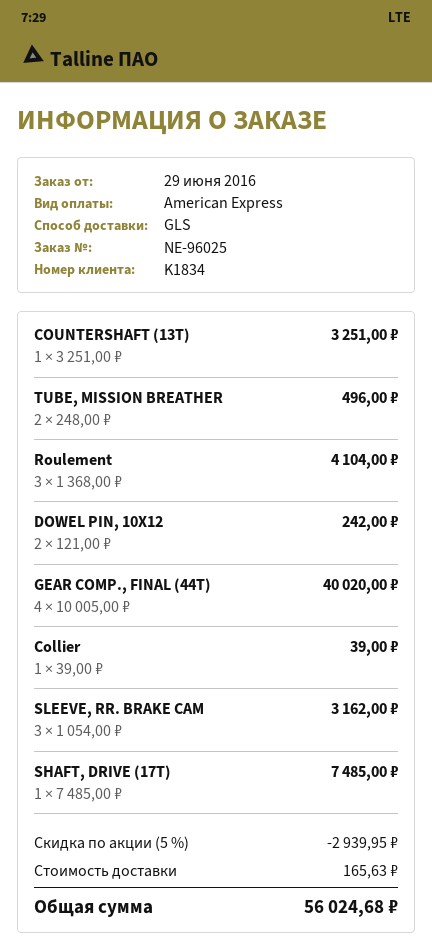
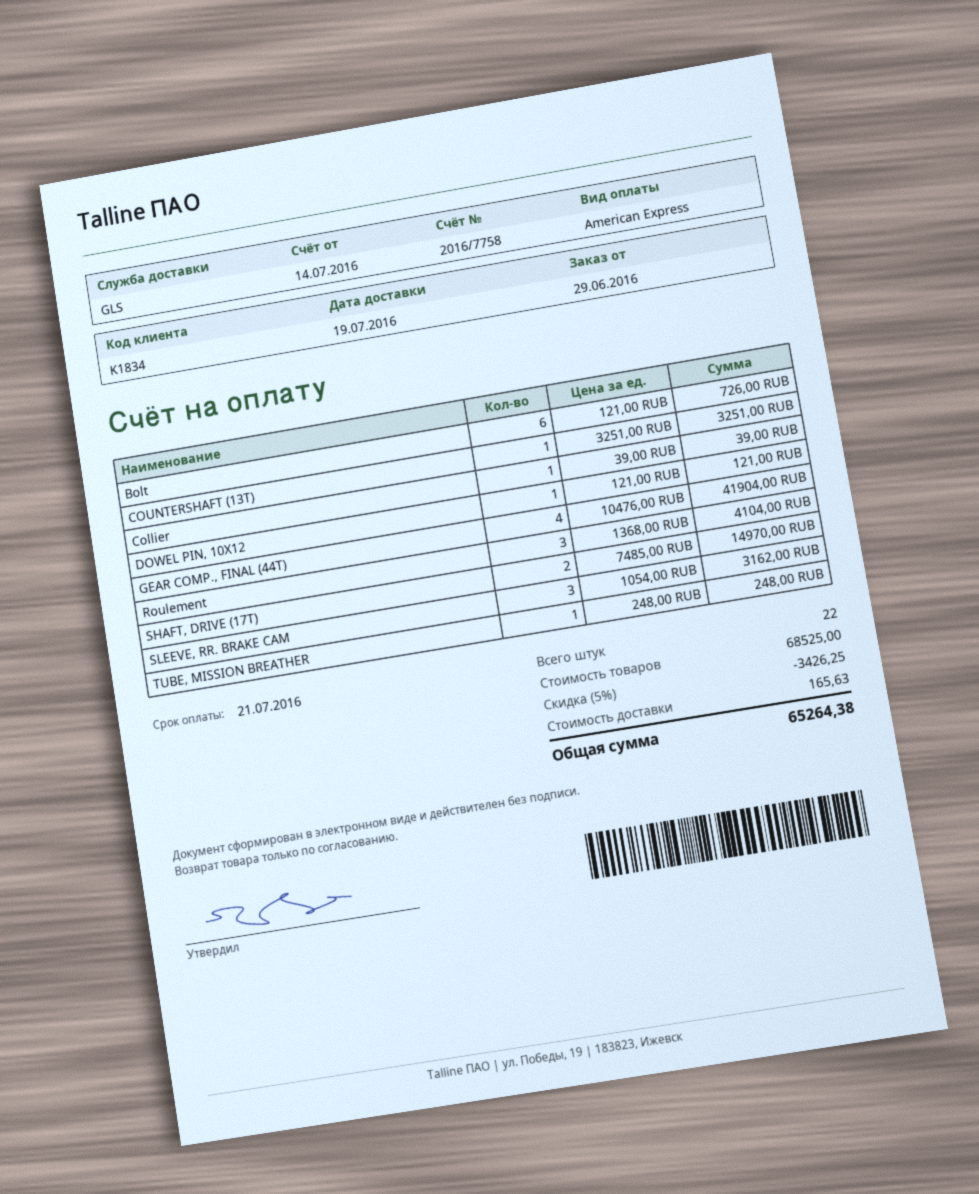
TUBE, MISSION BREATHER: 2 x 248.00 = 496.00 -> 1 x 248.00 = 248.00
DOWEL PIN, 10X12: 2 x 121.00 = 242.00 -> 1 x 121.00 = 121.00
GEAR COMP., FINAL (44T): 4 x 10005.00 = 40020.00 -> 4 x 10476.00 = 41904.00
SHAFT, DRIVE (17T): 1 x 7485.00 = 7485.00 -> 2 x 7485.00 = 14970.00
Bolt: none -> 6 x 121.00 = 726.00
discount: 5% = 2939.95 -> 5% = 3426.25
total: 56024.68 -> 65264.38

